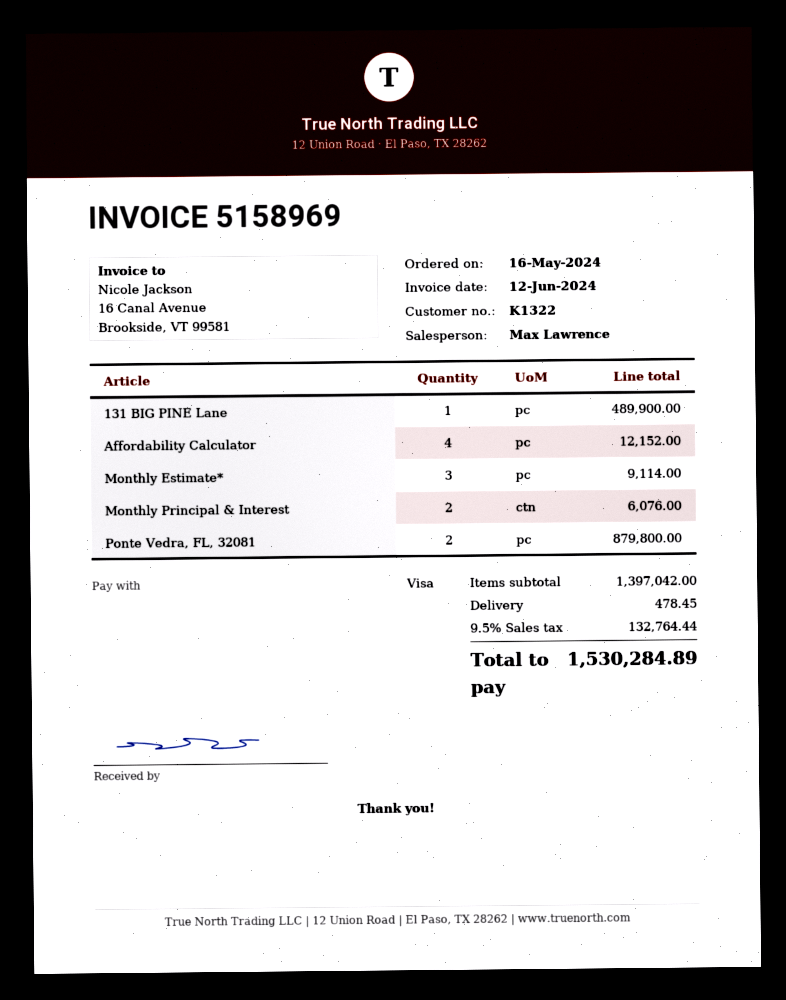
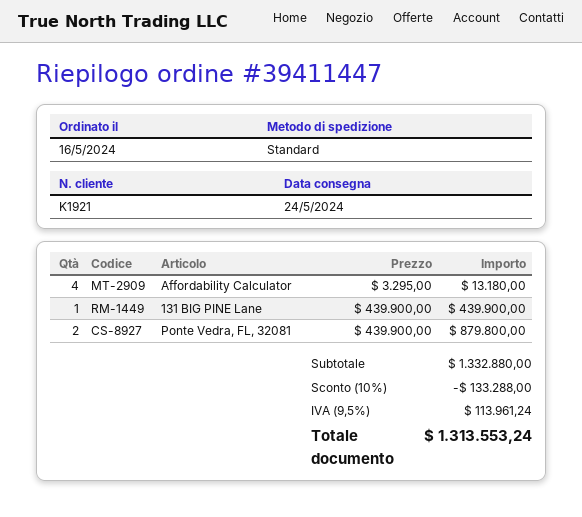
customer number: K1322 -> K1921
131 BIG PINE Lane: 1 for 489900.00 -> 1 for 439900.00
Affordability Calculator: 4 for 12152.00 -> 4 for 13180.00
Monthly Estimate*: 3 for 9114.00 -> none
Monthly Principal & Interest: 2 for 6076.00 -> none
subtotal: 1397042.00 -> 1332880.00
discount: none -> 10% = 133288.00
shipping: 478.45 -> none
tax: 9.5% = 132764.44 -> 9.5% = 113961.24
total: 1530284.89 -> 1313553.24

